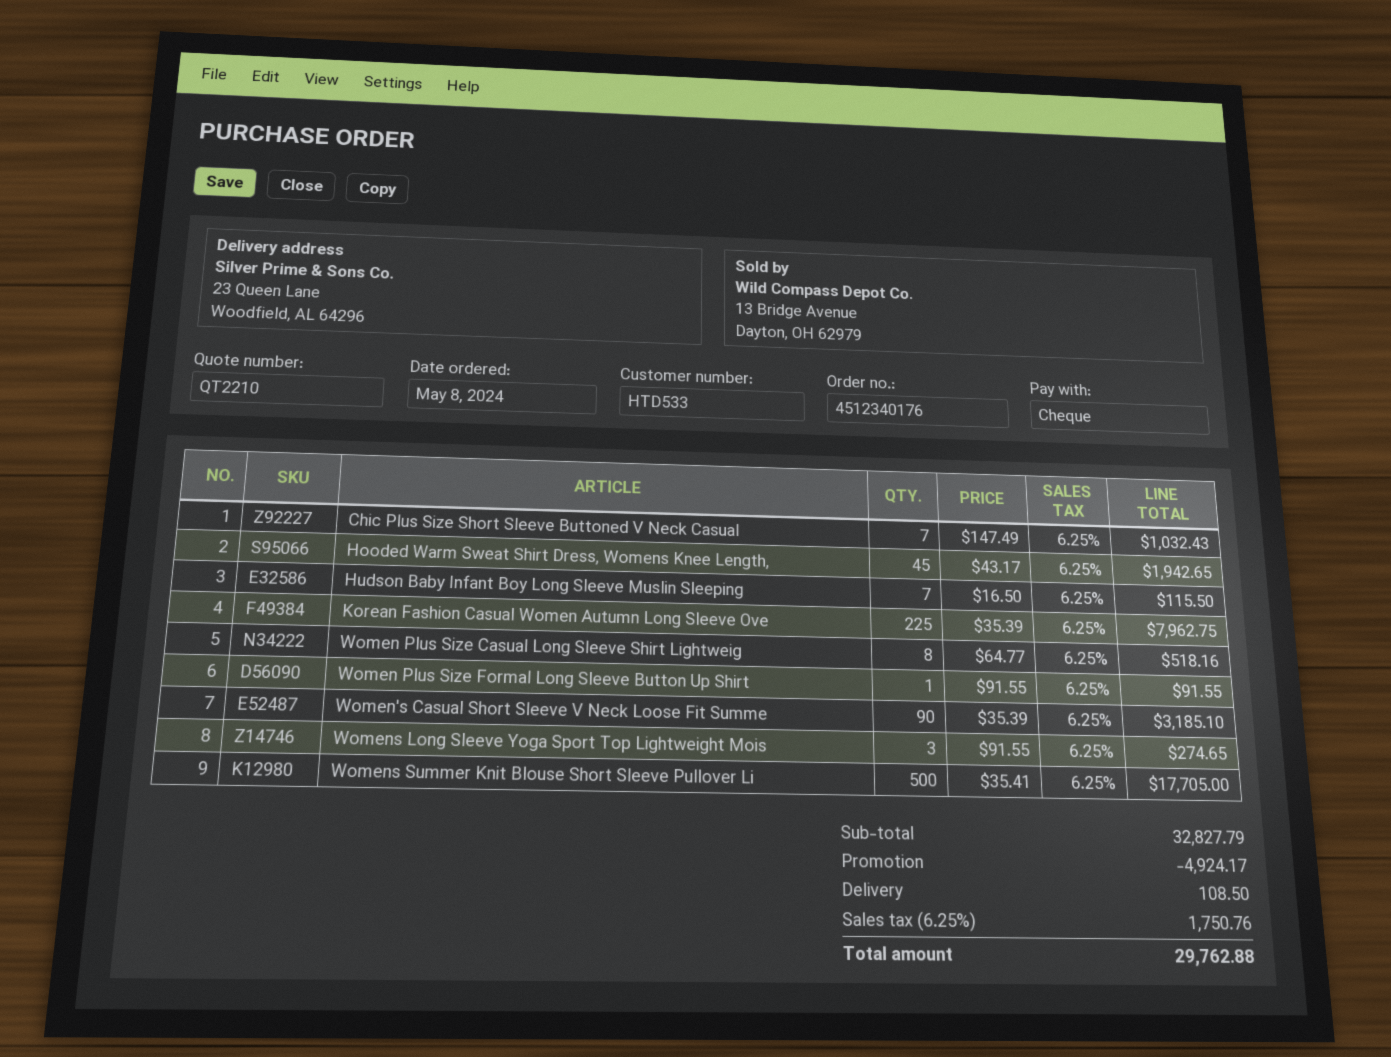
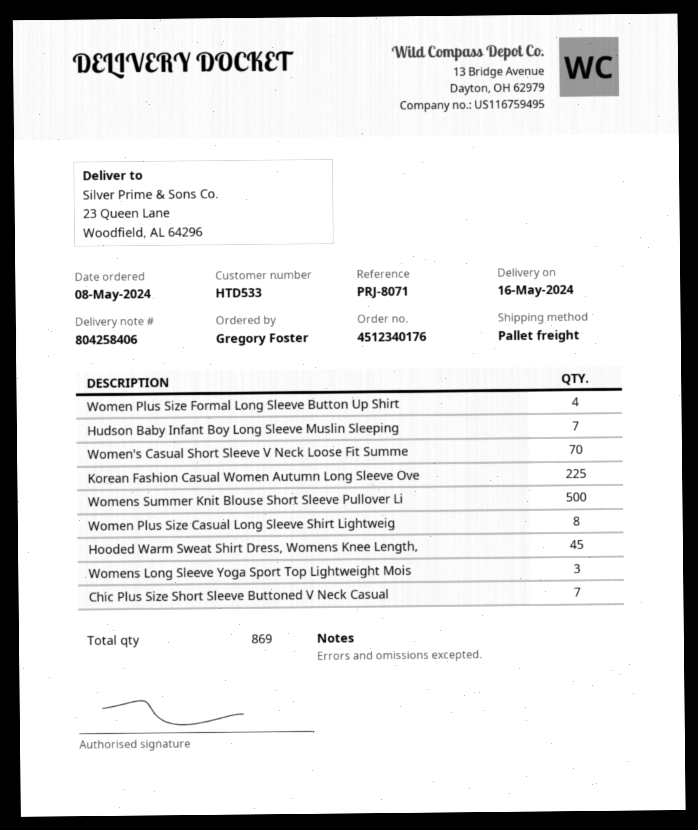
Women Plus Size Formal Long Sleeve Button Up Shirt: 1 -> 4
Women's Casual Short Sleeve V Neck Loose Fit Summe: 90 -> 70

